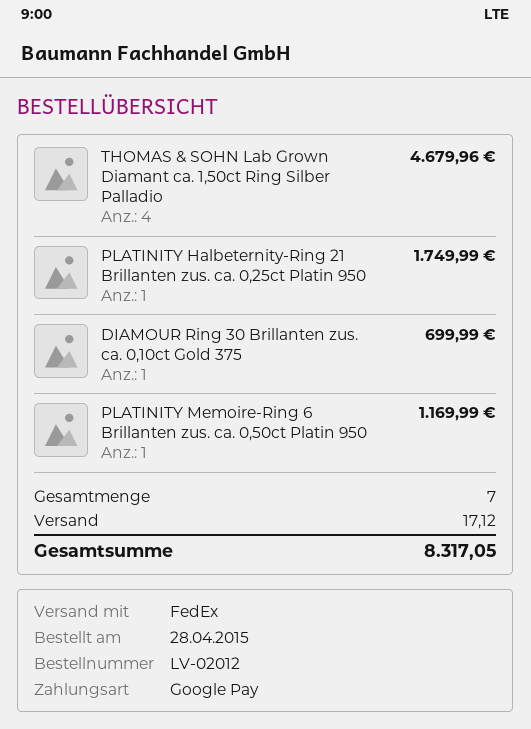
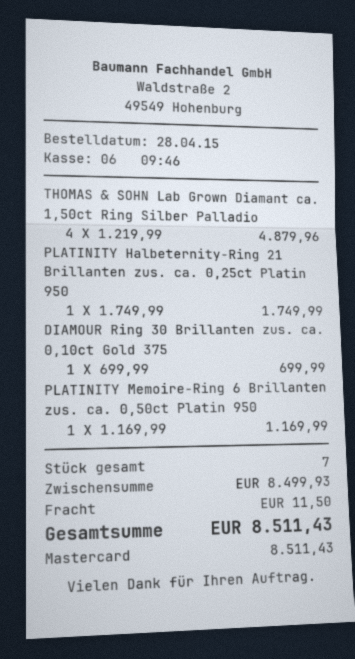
payment method: Google Pay -> Mastercard
THOMAS & SOHN Lab Grown Diamant ca. 1,50ct Ring Silber Palladio: 4 for 4679.96 -> 4 for 4879.96
shipping: 17.12 -> 11.50
total: 8317.05 -> 8511.43

